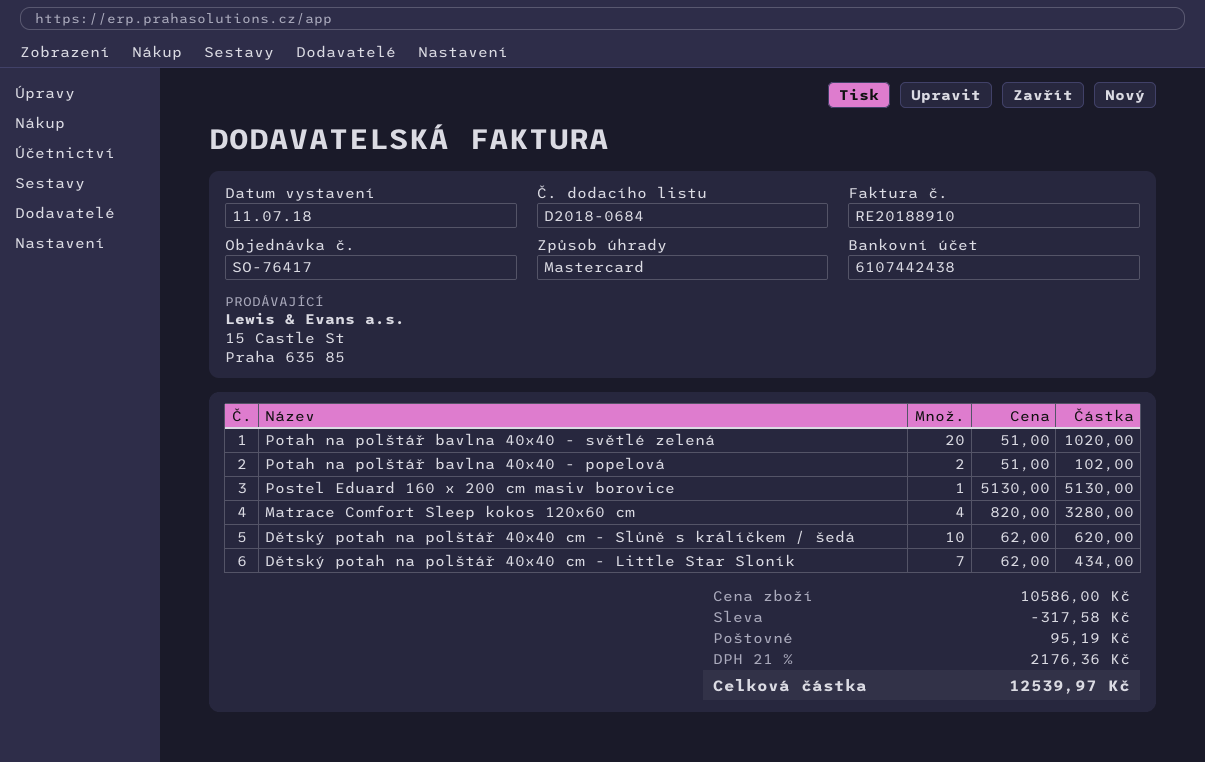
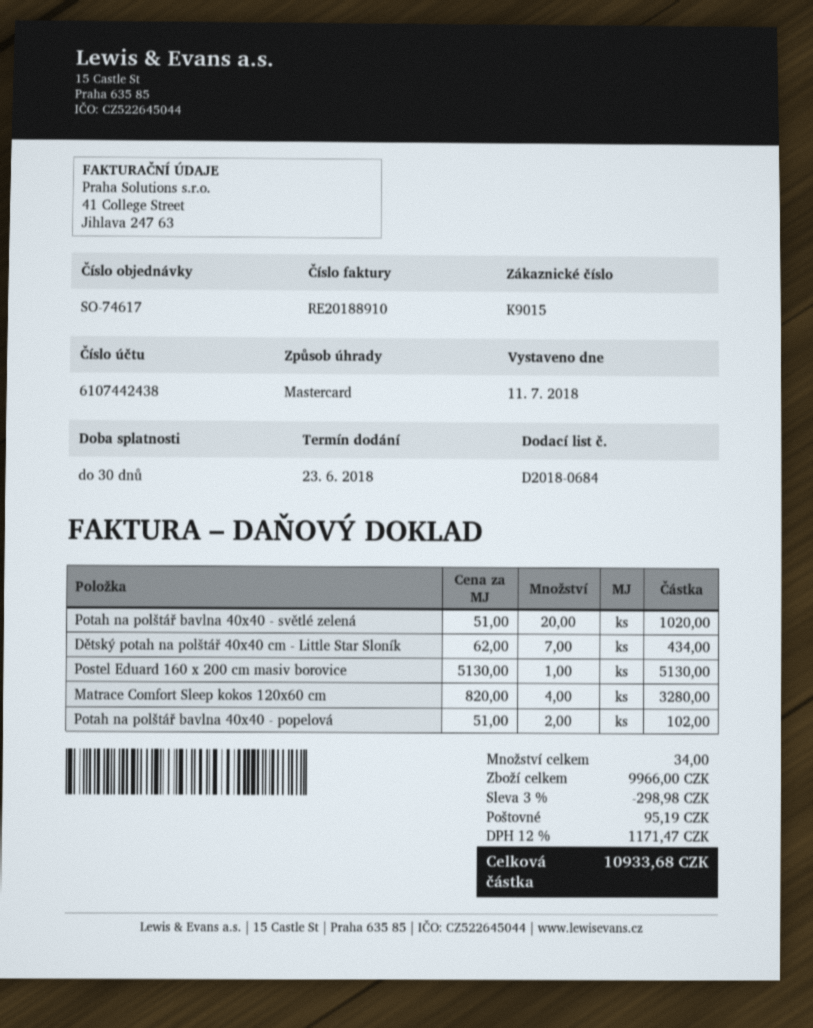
order number: SO-76417 -> SO-74617
Dětský potah na polštář 40x40 cm - Slůně s králíčkem / šedá: 10 x 62.00 = 620.00 -> none
subtotal: 10586.00 -> 9966.00
discount: 317.58 -> 298.98
tax: 21% = 2176.36 -> 12% = 1171.47
total: 12539.97 -> 10933.68

